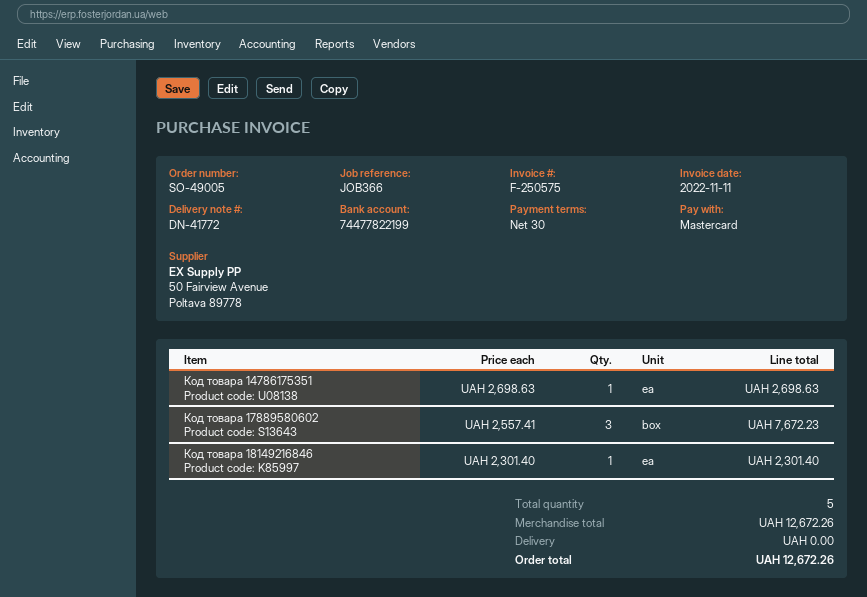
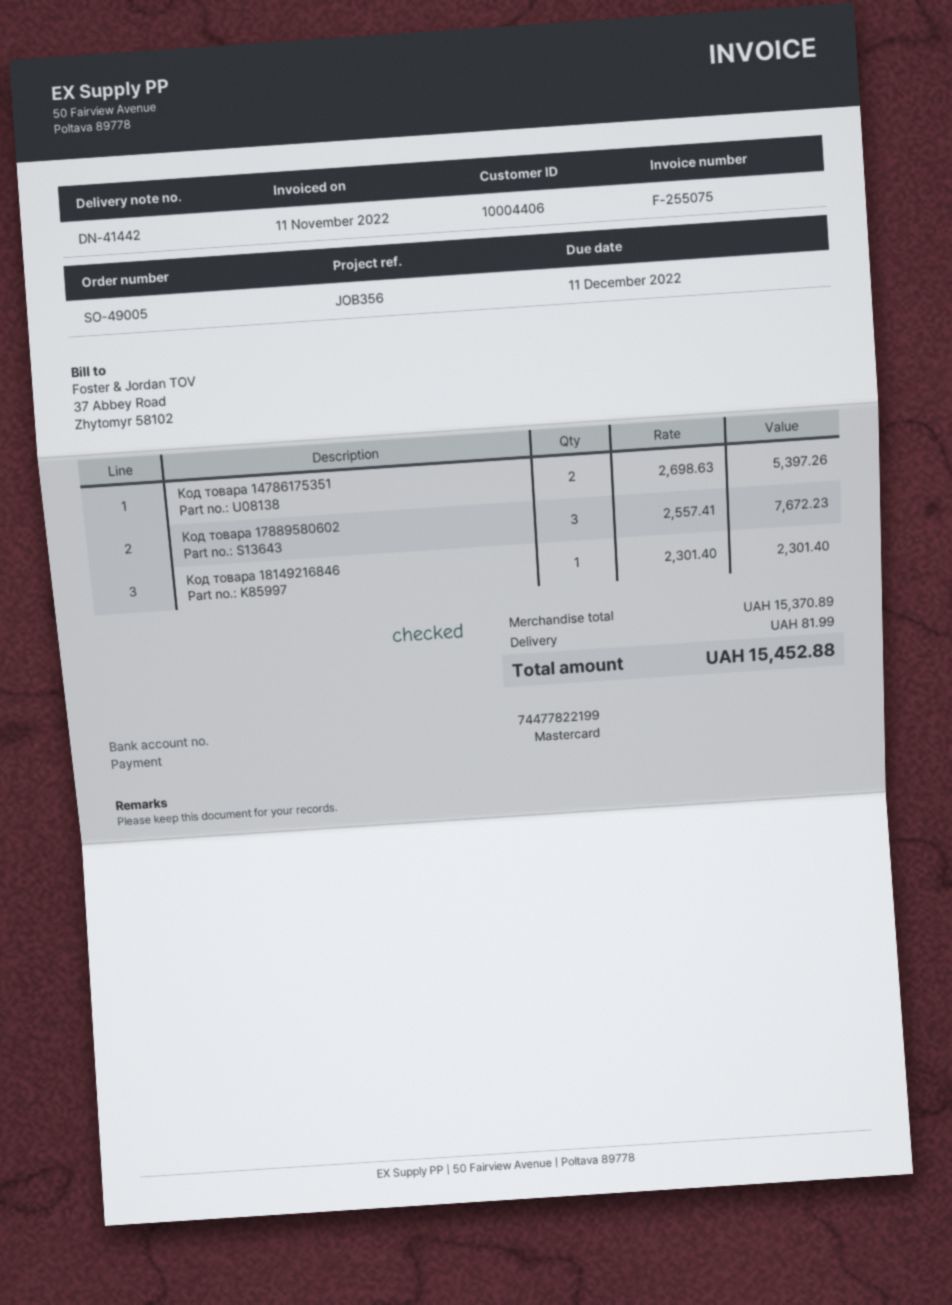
delivery note number: DN-41772 -> DN-41442
invoice number: F-250575 -> F-255075
reference: JOB366 -> JOB356
Код товара 14786175351: 1 x 2698.63 = 2698.63 -> 2 x 2698.63 = 5397.26
subtotal: 12672.26 -> 15370.89
shipping: 0.00 -> 81.99
total: 12672.26 -> 15452.88

